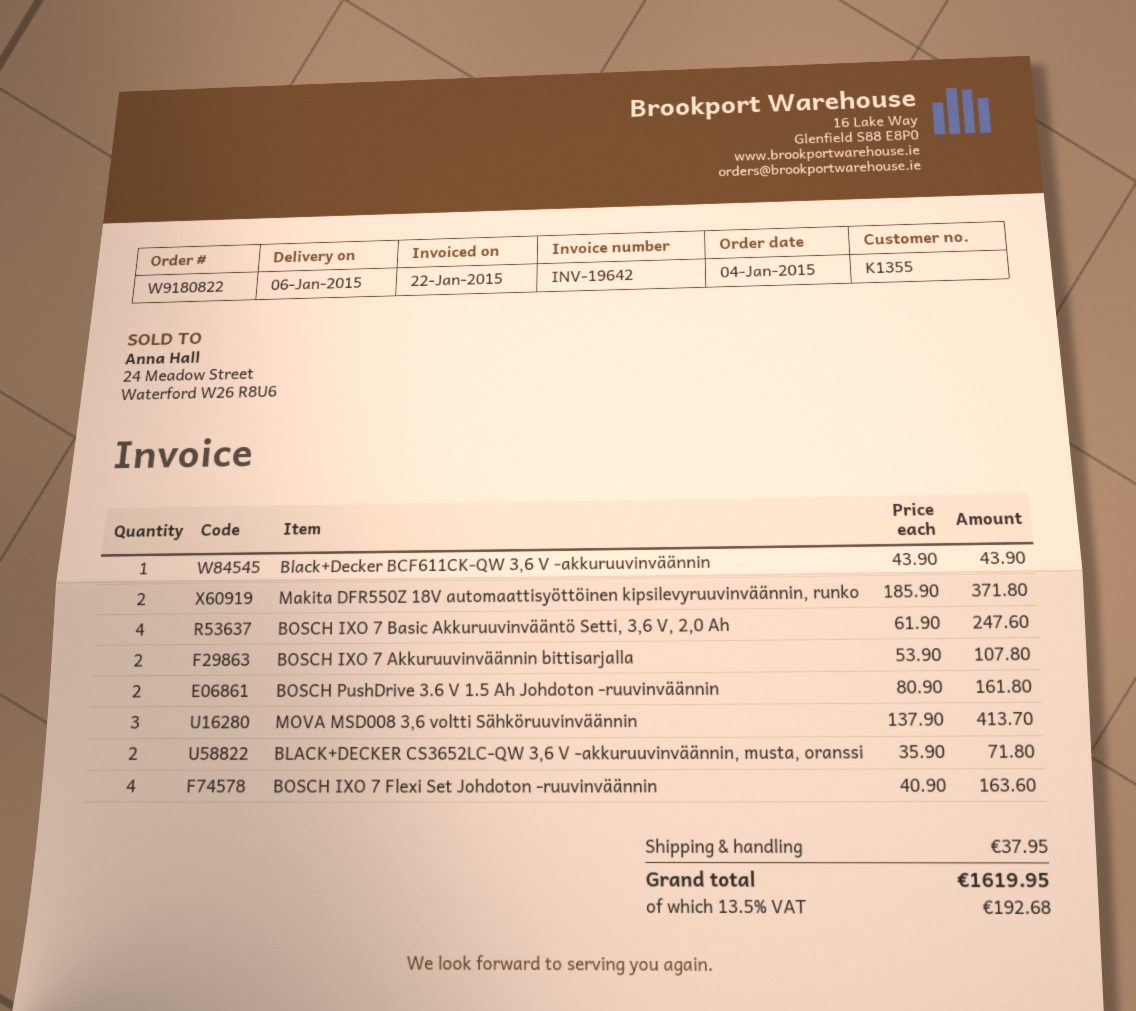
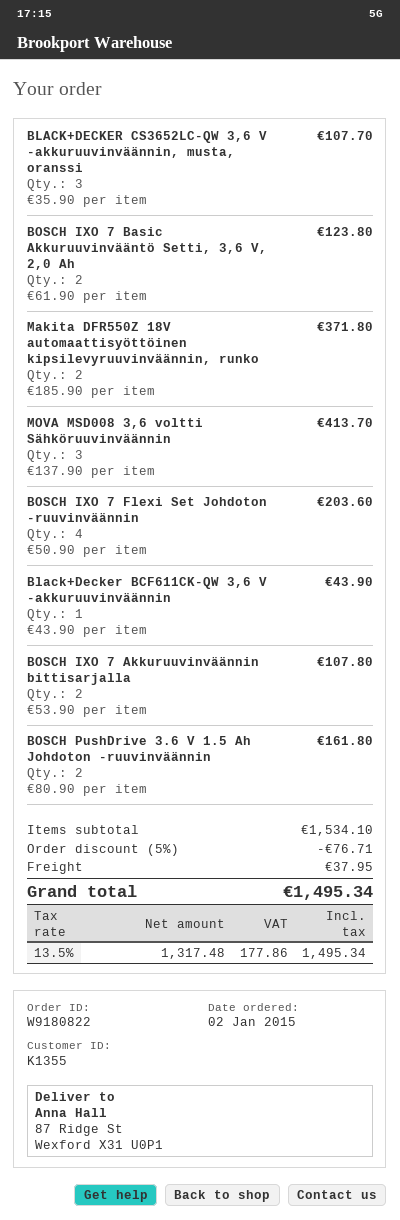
order date: 2015-01-04 -> 2015-01-02
BOSCH IXO 7 Basic Akkuruuvinvääntö Setti, 3,6 V, 2,0 Ah: 4 x 61.90 = 247.60 -> 2 x 61.90 = 123.80
BLACK+DECKER CS3652LC-QW 3,6 V -akkuruuvinväännin, musta, oranssi: 2 x 35.90 = 71.80 -> 3 x 35.90 = 107.70
BOSCH IXO 7 Flexi Set Johdoton -ruuvinväännin: 4 x 40.90 = 163.60 -> 4 x 50.90 = 203.60
discount: none -> 5% = 76.71
tax: 13.5% = 192.68 -> 13.5% = 177.86
total: 1619.95 -> 1495.34

